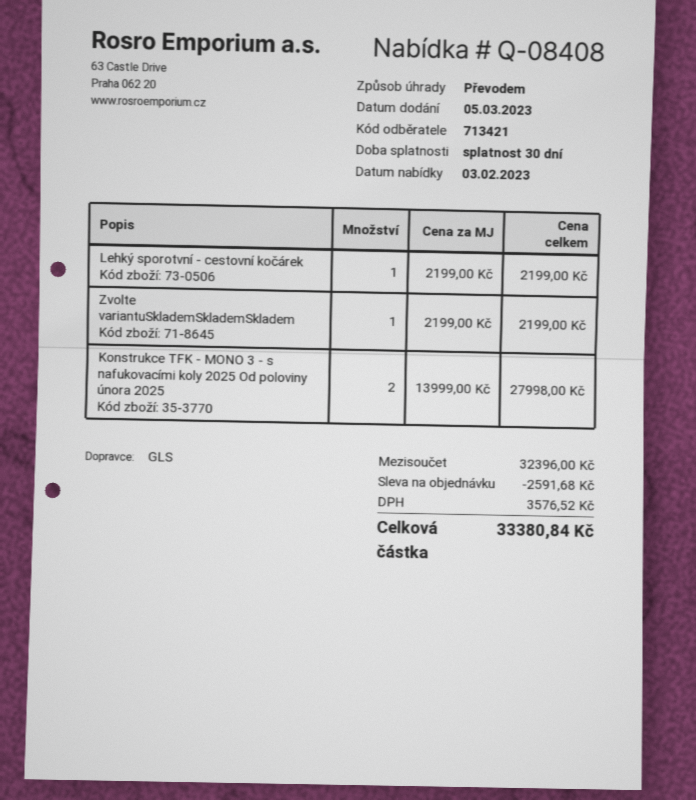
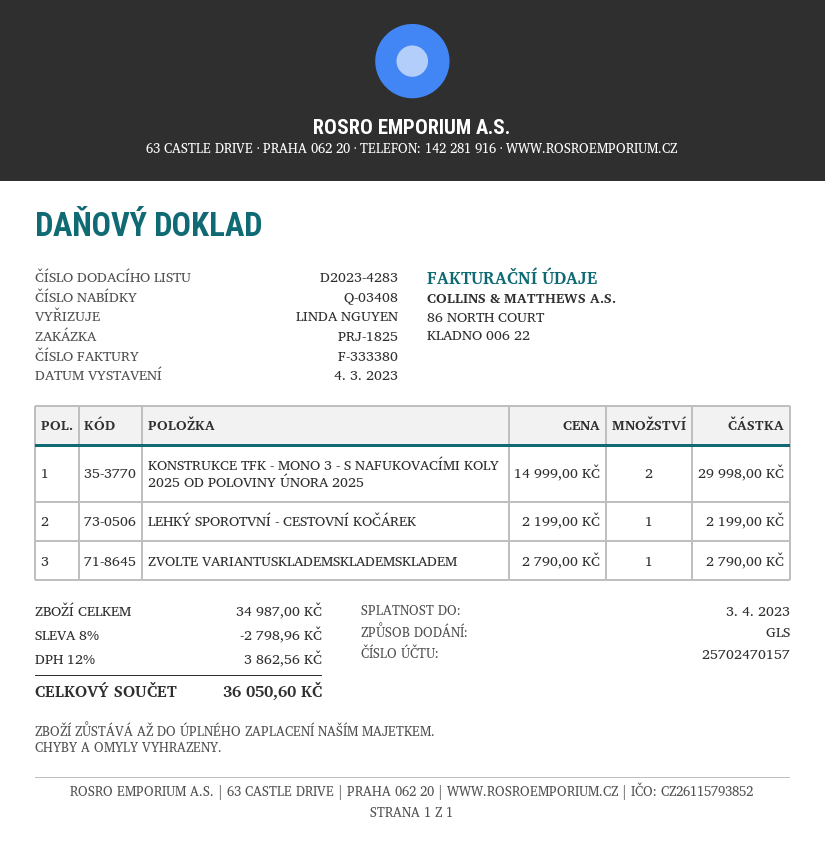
quote number: Q-08408 -> Q-03408
Zvolte variantuSklademSklademSkladem: 1 x 2199.00 = 2199.00 -> 1 x 2790.00 = 2790.00
Konstrukce TFK - MONO 3 - s nafukovacími koly 2025 Od poloviny února 2025: 2 x 13999.00 = 27998.00 -> 2 x 14999.00 = 29998.00
subtotal: 32396.00 -> 34987.00
discount: 2591.68 -> 2798.96
tax: 3576.52 -> 3862.56
total: 33380.84 -> 36050.60

